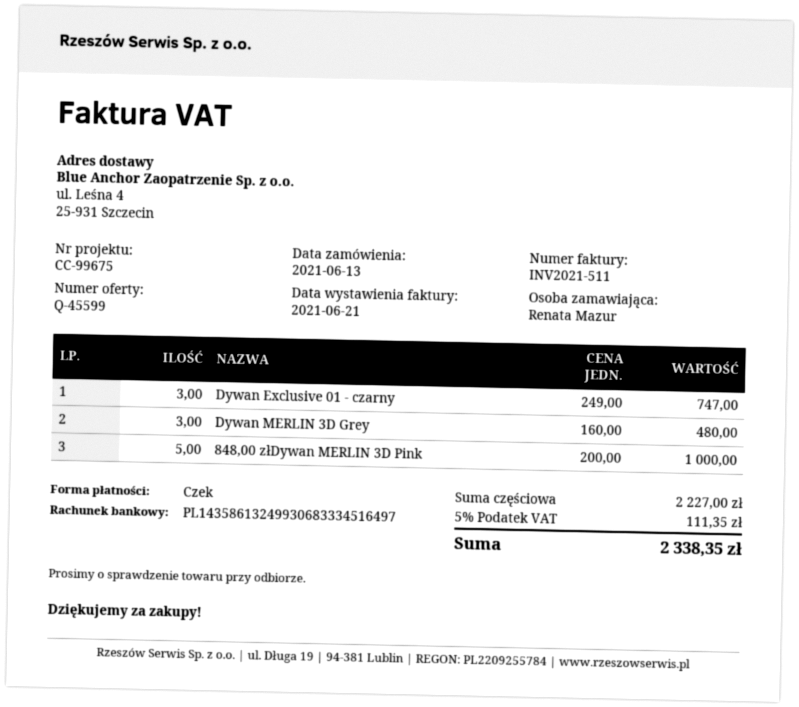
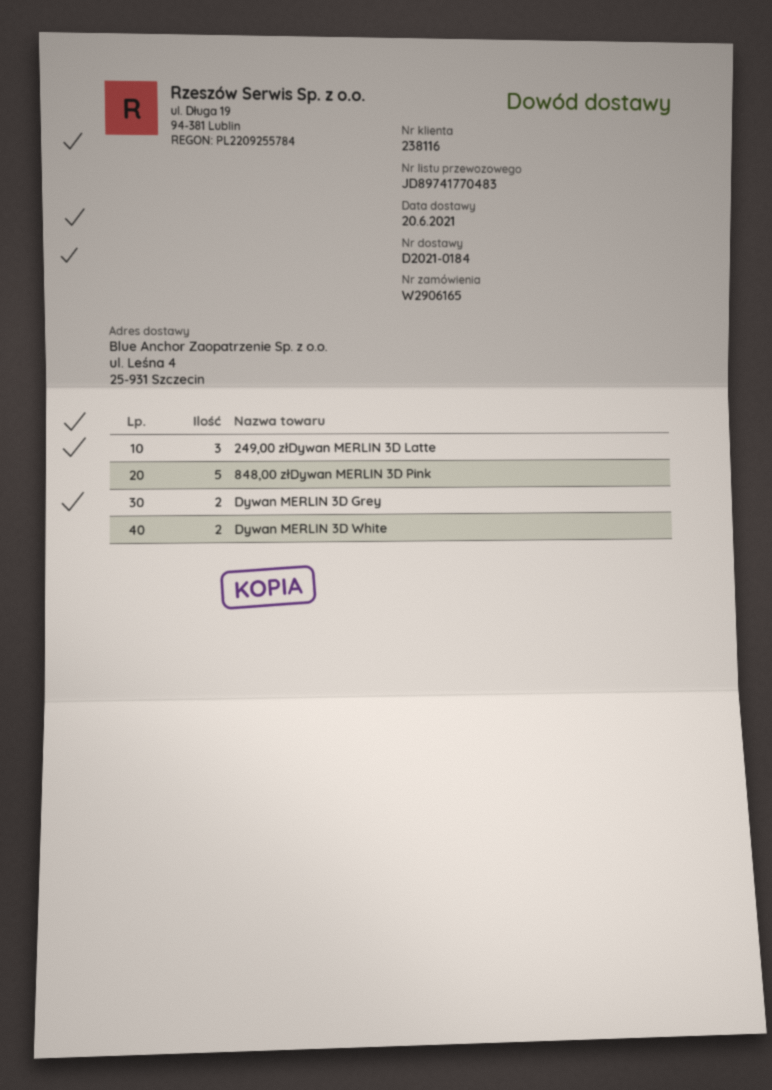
Dywan Exclusive 01 - czarny: 3 -> none
Dywan MERLIN 3D Grey: 3 -> 2
249,00 złDywan MERLIN 3D Latte: none -> 3
Dywan MERLIN 3D White: none -> 2

